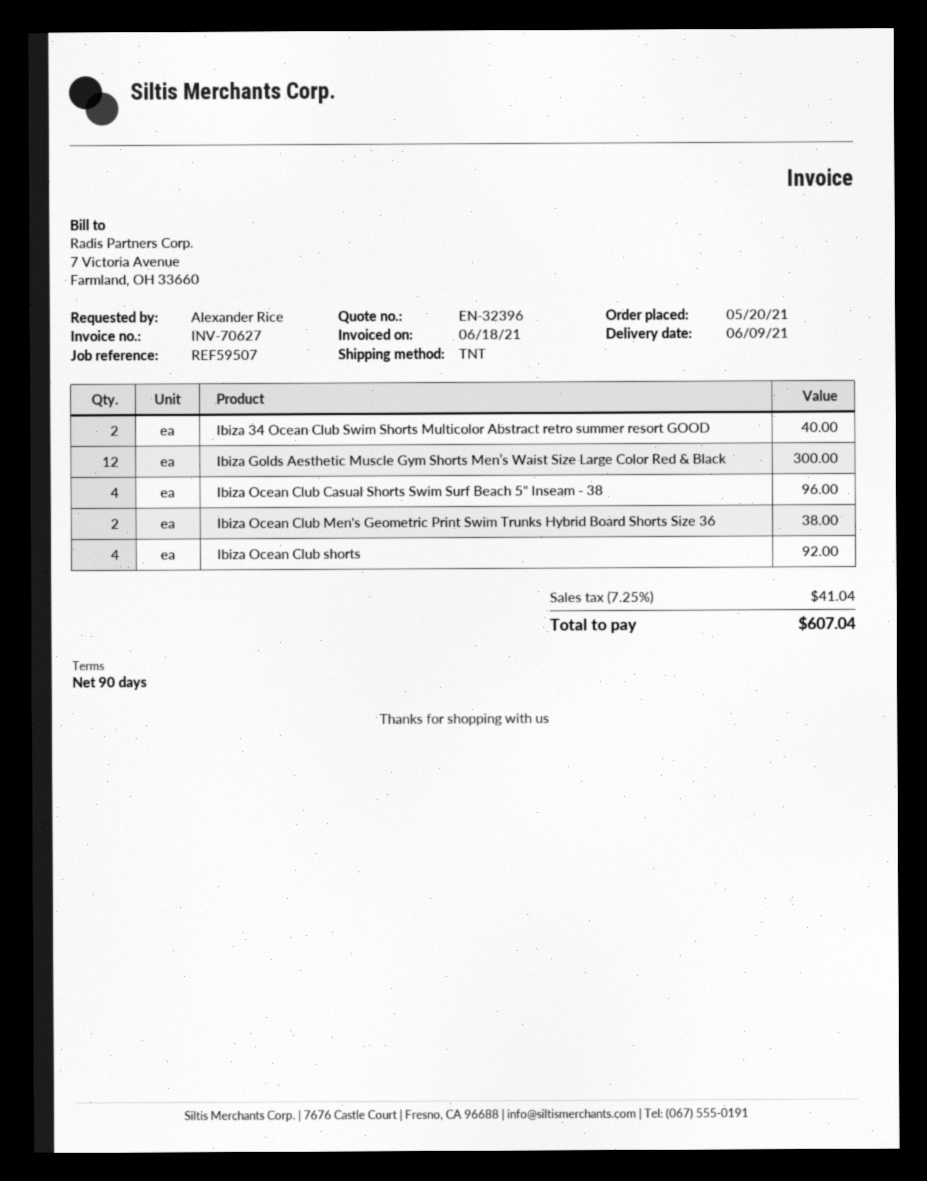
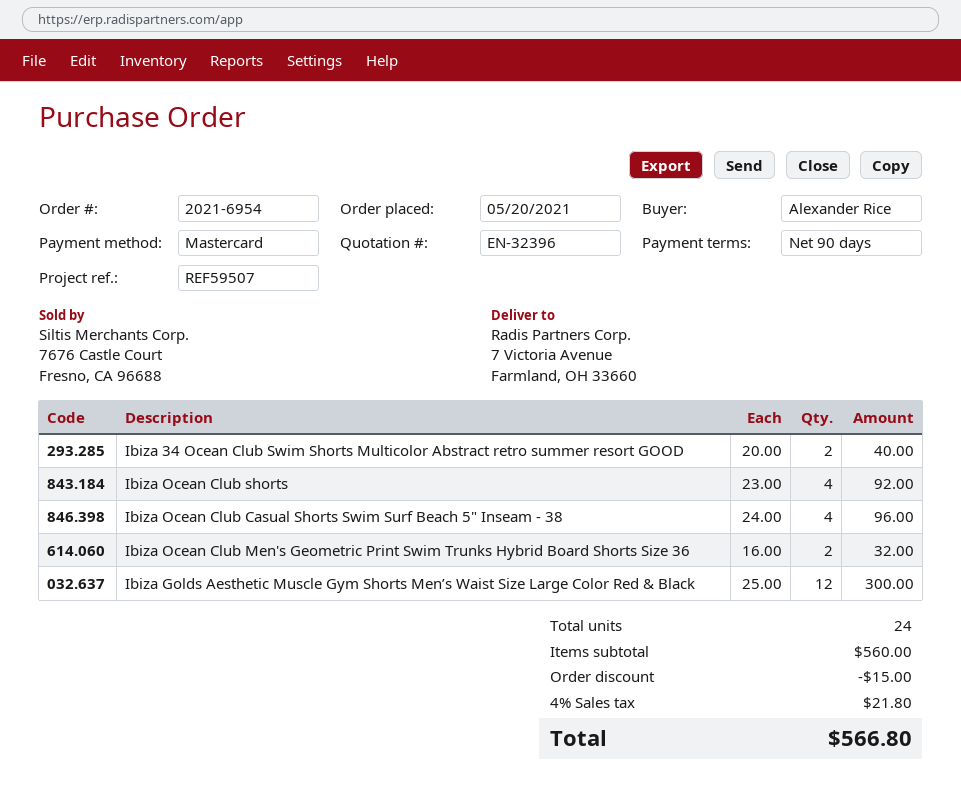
Ibiza Ocean Club Men's Geometric Print Swim Trunks Hybrid Board Shorts Size 36: 2 for 38.00 -> 2 for 32.00
discount: none -> 15.00
tax: 7.25% = 41.04 -> 4% = 21.80
total: 607.04 -> 566.80

